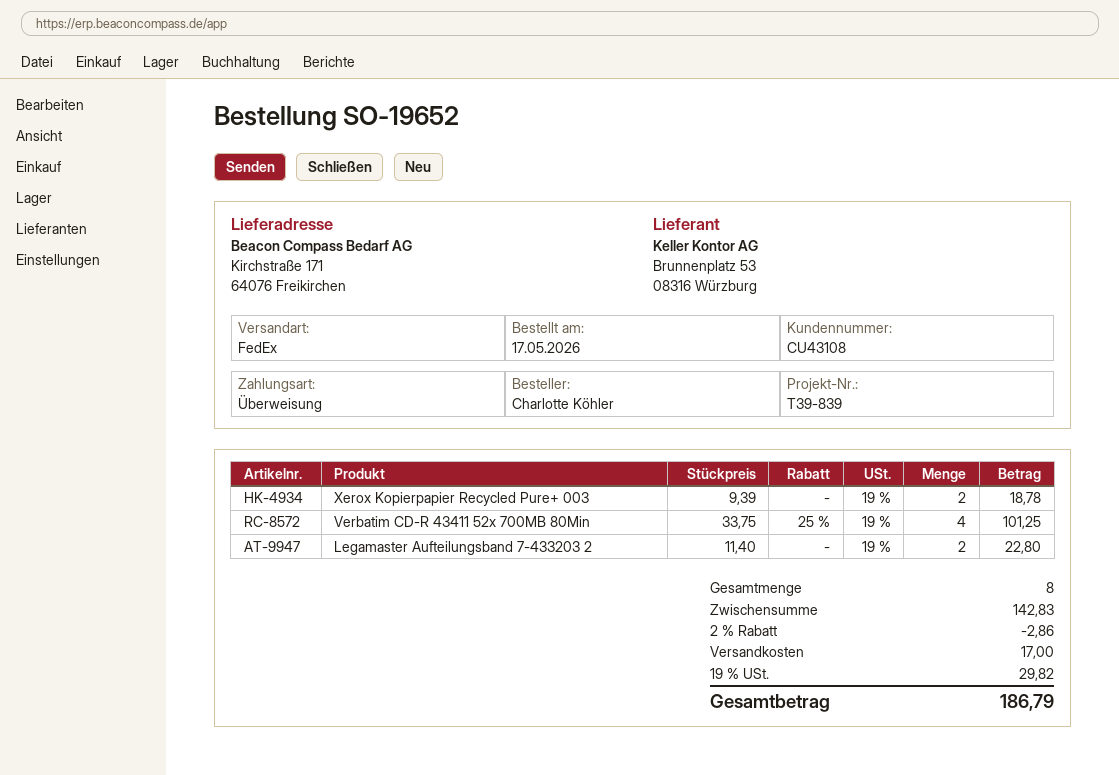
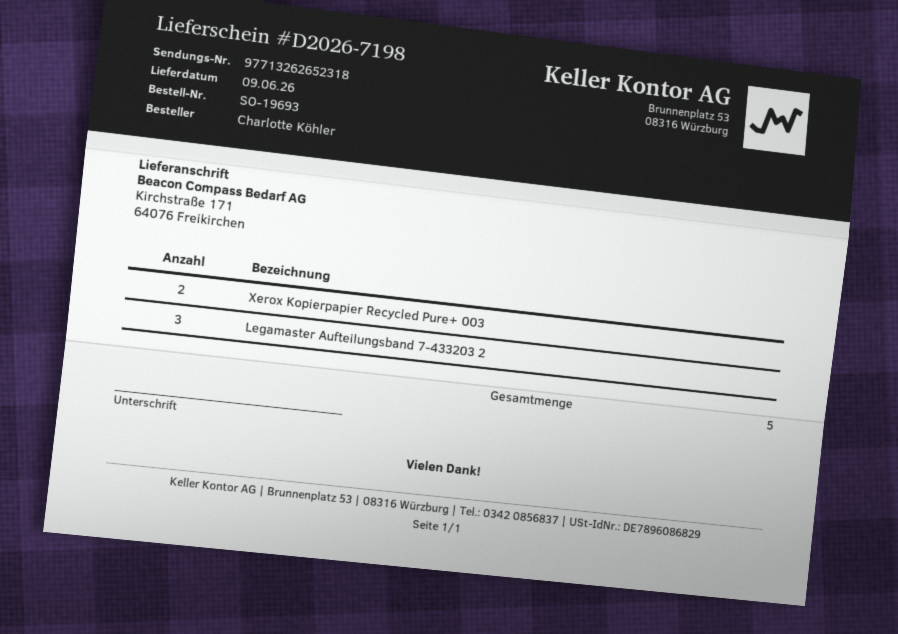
order number: SO-19652 -> SO-19693
Verbatim CD-R 43411 52x 700MB 80Min: 4 -> none
Legamaster Aufteilungsband 7-433203 2: 2 -> 3
total quantity: 8 -> 5

